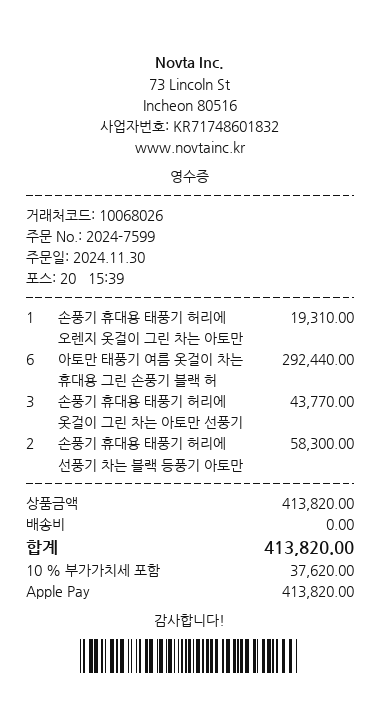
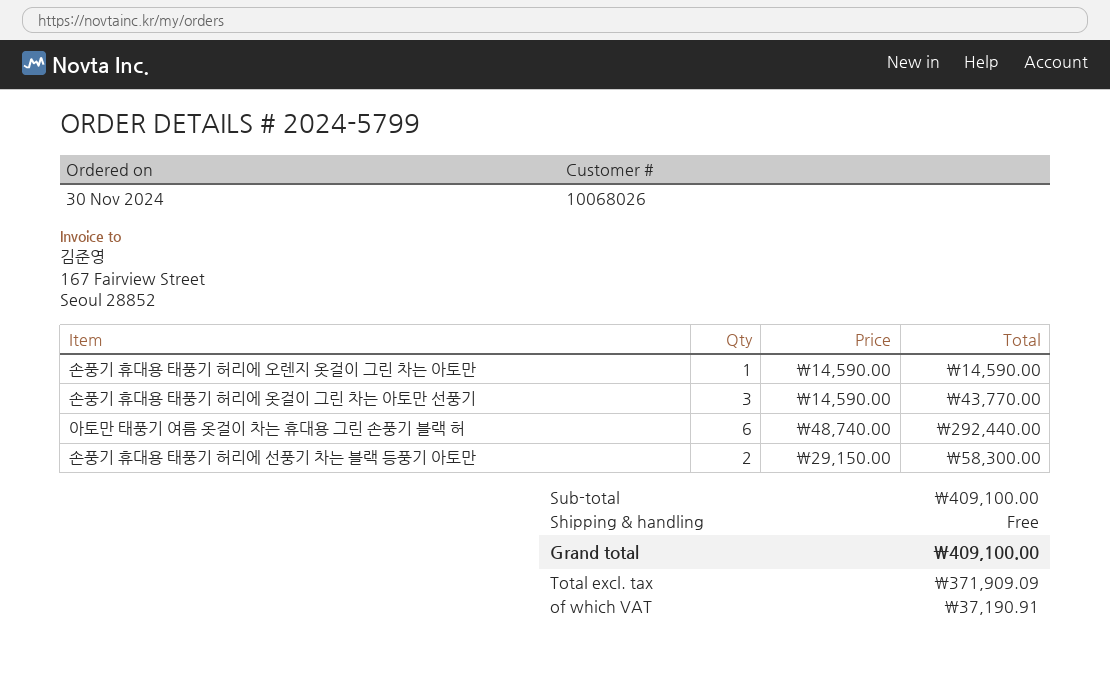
order number: 2024-7599 -> 2024-5799
손풍기 휴대용 태풍기 허리에 오렌지 옷걸이 그린 차는 아토만: 1 for 19310.00 -> 1 for 14590.00
subtotal: 413820.00 -> 409100.00
tax: 37620.00 -> 37190.91
total: 413820.00 -> 409100.00

